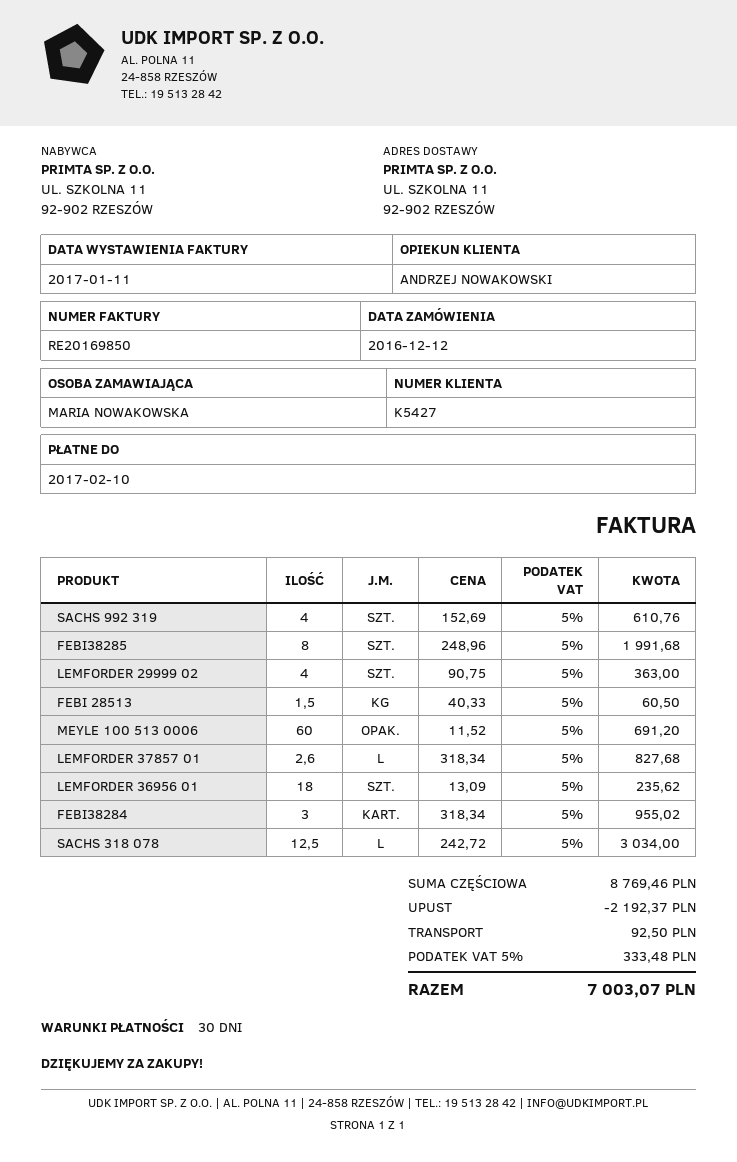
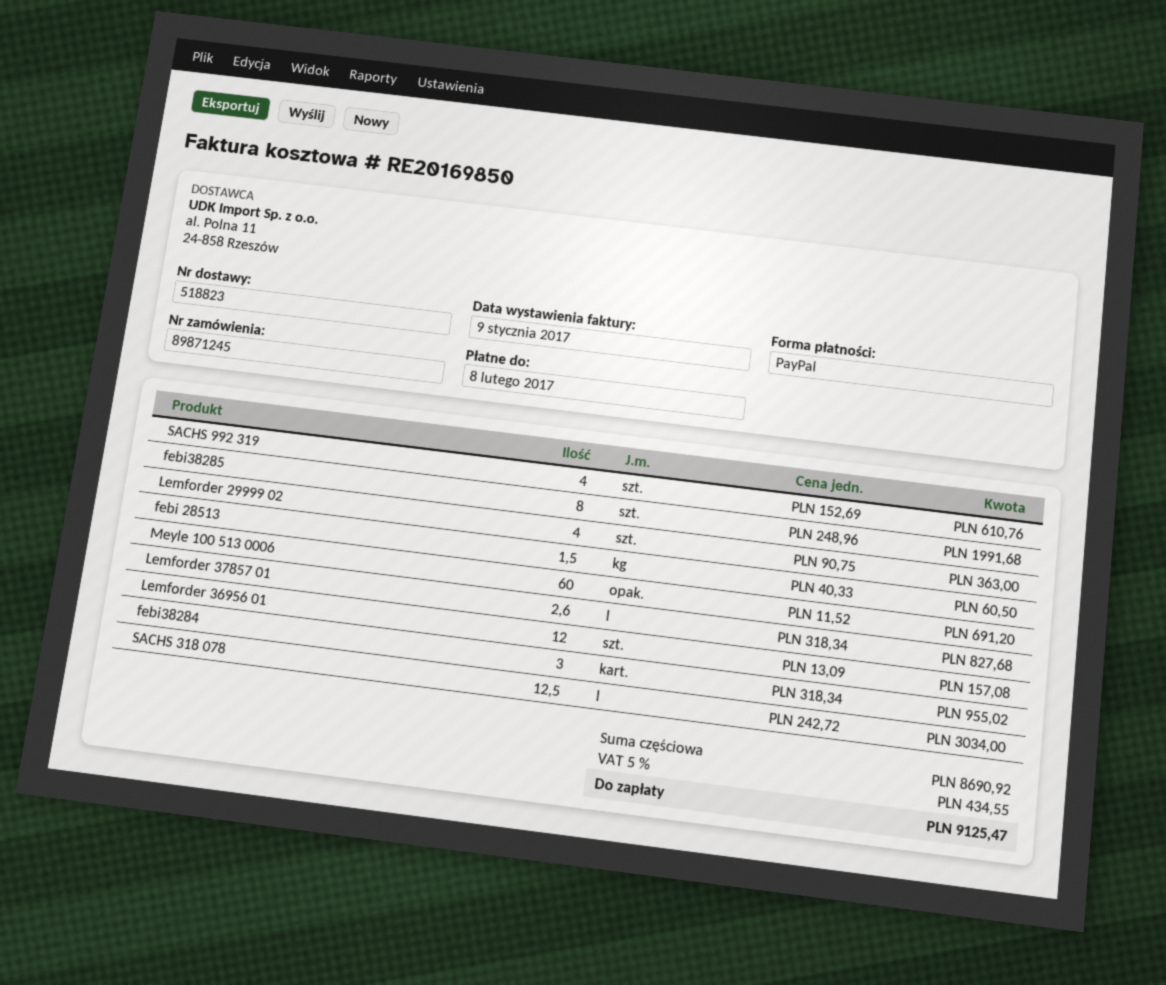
invoice date: 2017-01-11 -> 2017-01-09
due date: 2017-02-10 -> 2017-02-08
LEMFORDER 36956 01: 18 x 13.09 = 235.62 -> 12 x 13.09 = 157.08
subtotal: 8769.46 -> 8690.92
discount: 2192.37 -> none
shipping: 92.50 -> none
tax: 5% = 333.48 -> 5% = 434.55
total: 7003.07 -> 9125.47

